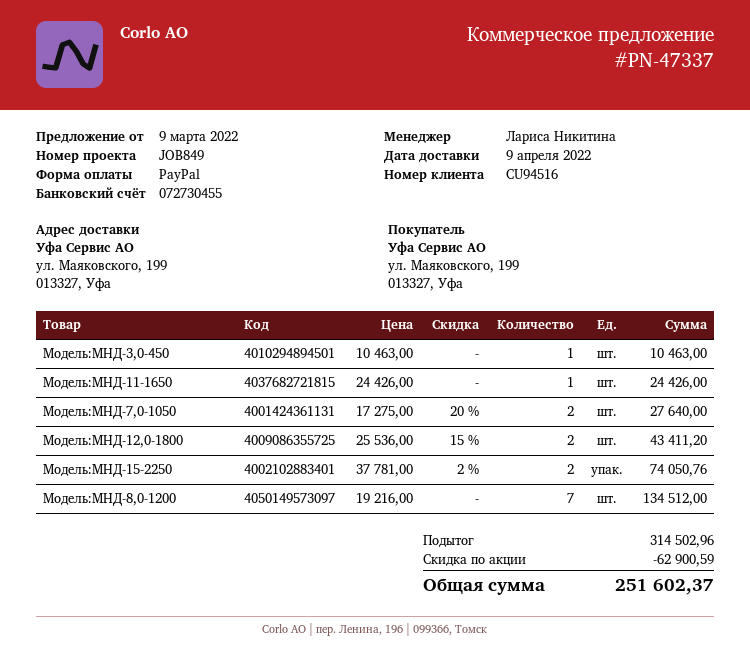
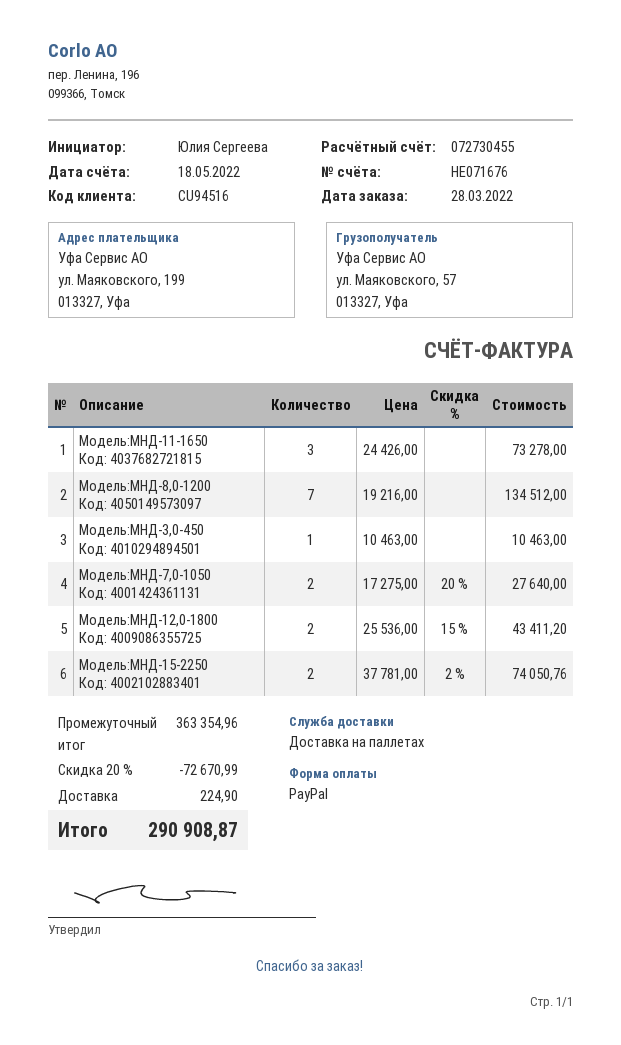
ship to: ул. Маяковского, 199, 013327, Уфа -> ул. Маяковского, 57, 013327, Уфа
Модель:МНД-11-1650: 1 x 24426.00 = 24426.00 -> 3 x 24426.00 = 73278.00
subtotal: 314502.96 -> 363354.96
discount: 62900.59 -> 72670.99
shipping: none -> 224.90
total: 251602.37 -> 290908.87

